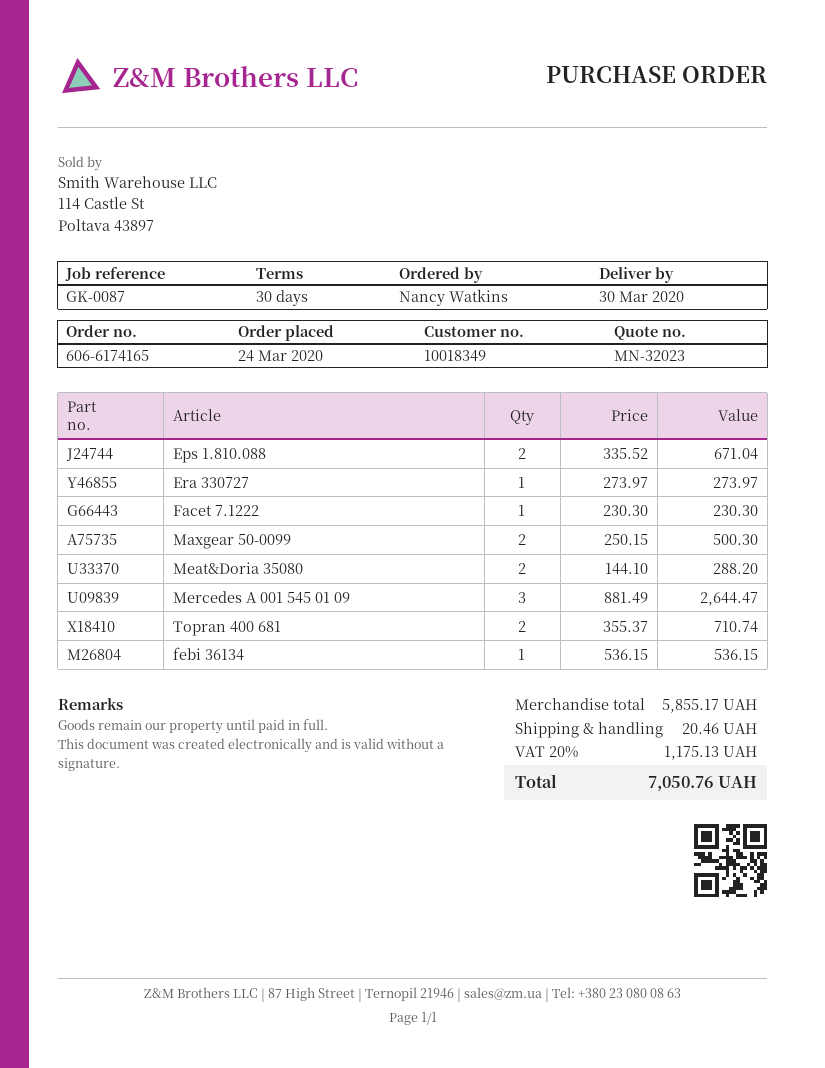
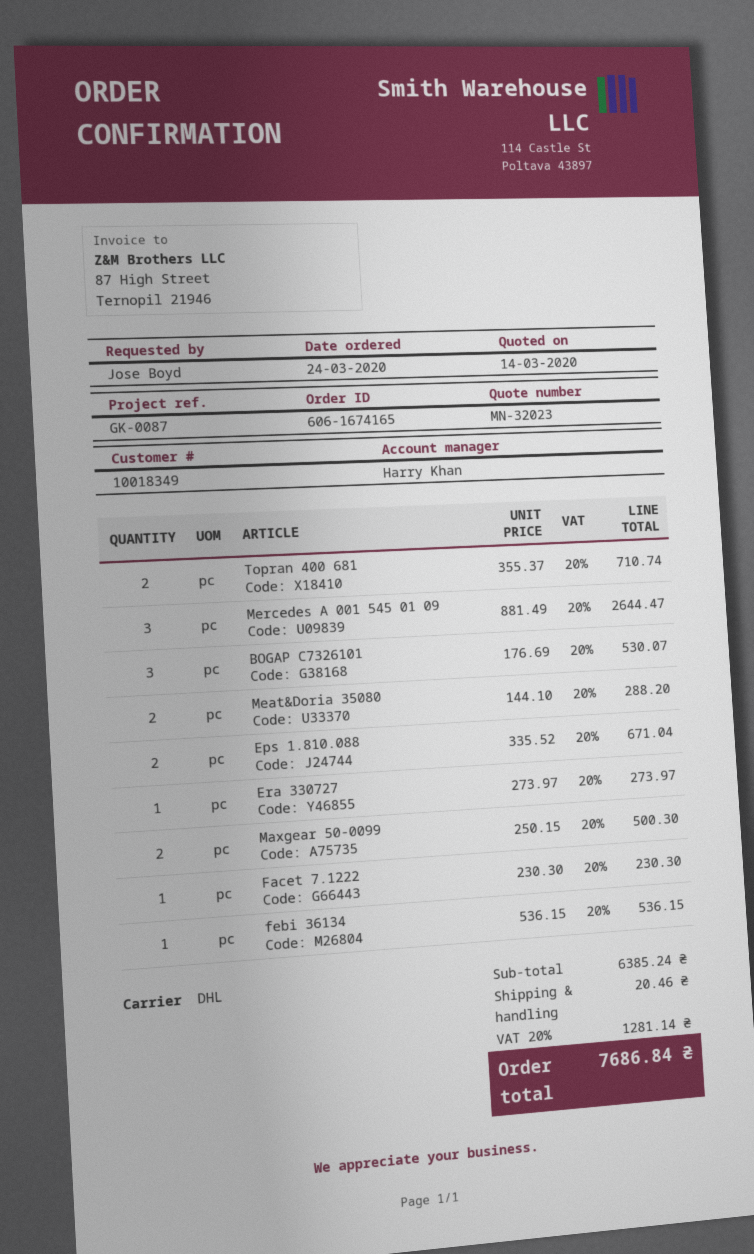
order number: 606-6174165 -> 606-1674165
ordered by: Nancy Watkins -> Jose Boyd
BOGAP C7326101: none -> 3 x 176.69 = 530.07
subtotal: 5855.17 -> 6385.24
tax: 20% = 1175.13 -> 20% = 1281.14
total: 7050.76 -> 7686.84

